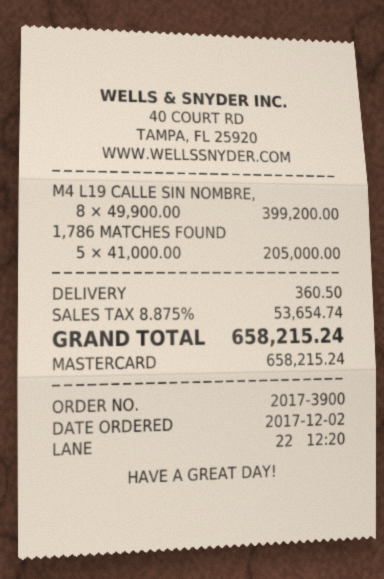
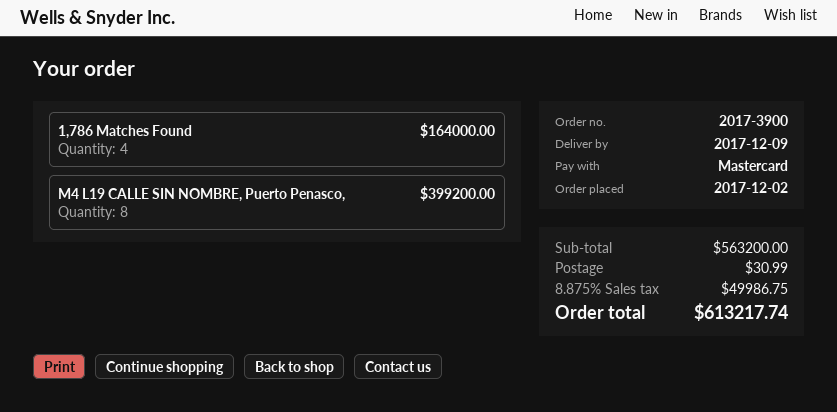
1,786 MATCHES FOUND: 5 for 205000.00 -> 4 for 164000.00
shipping: 360.50 -> 30.99
tax: 8.875% = 53654.74 -> 8.875% = 49986.75
total: 658215.24 -> 613217.74

